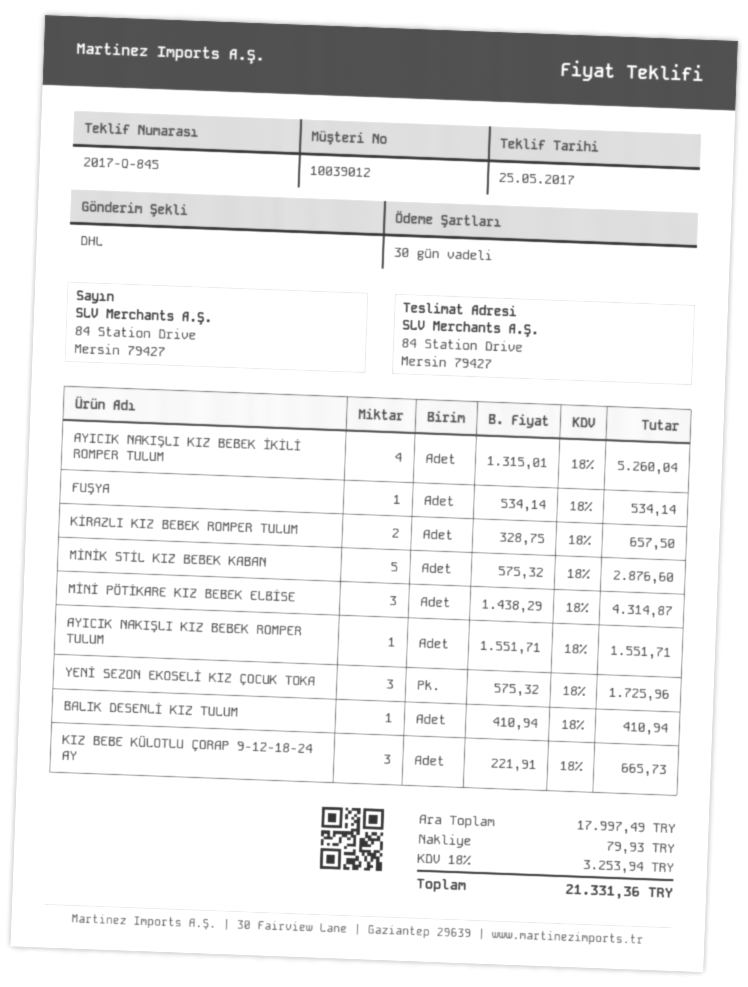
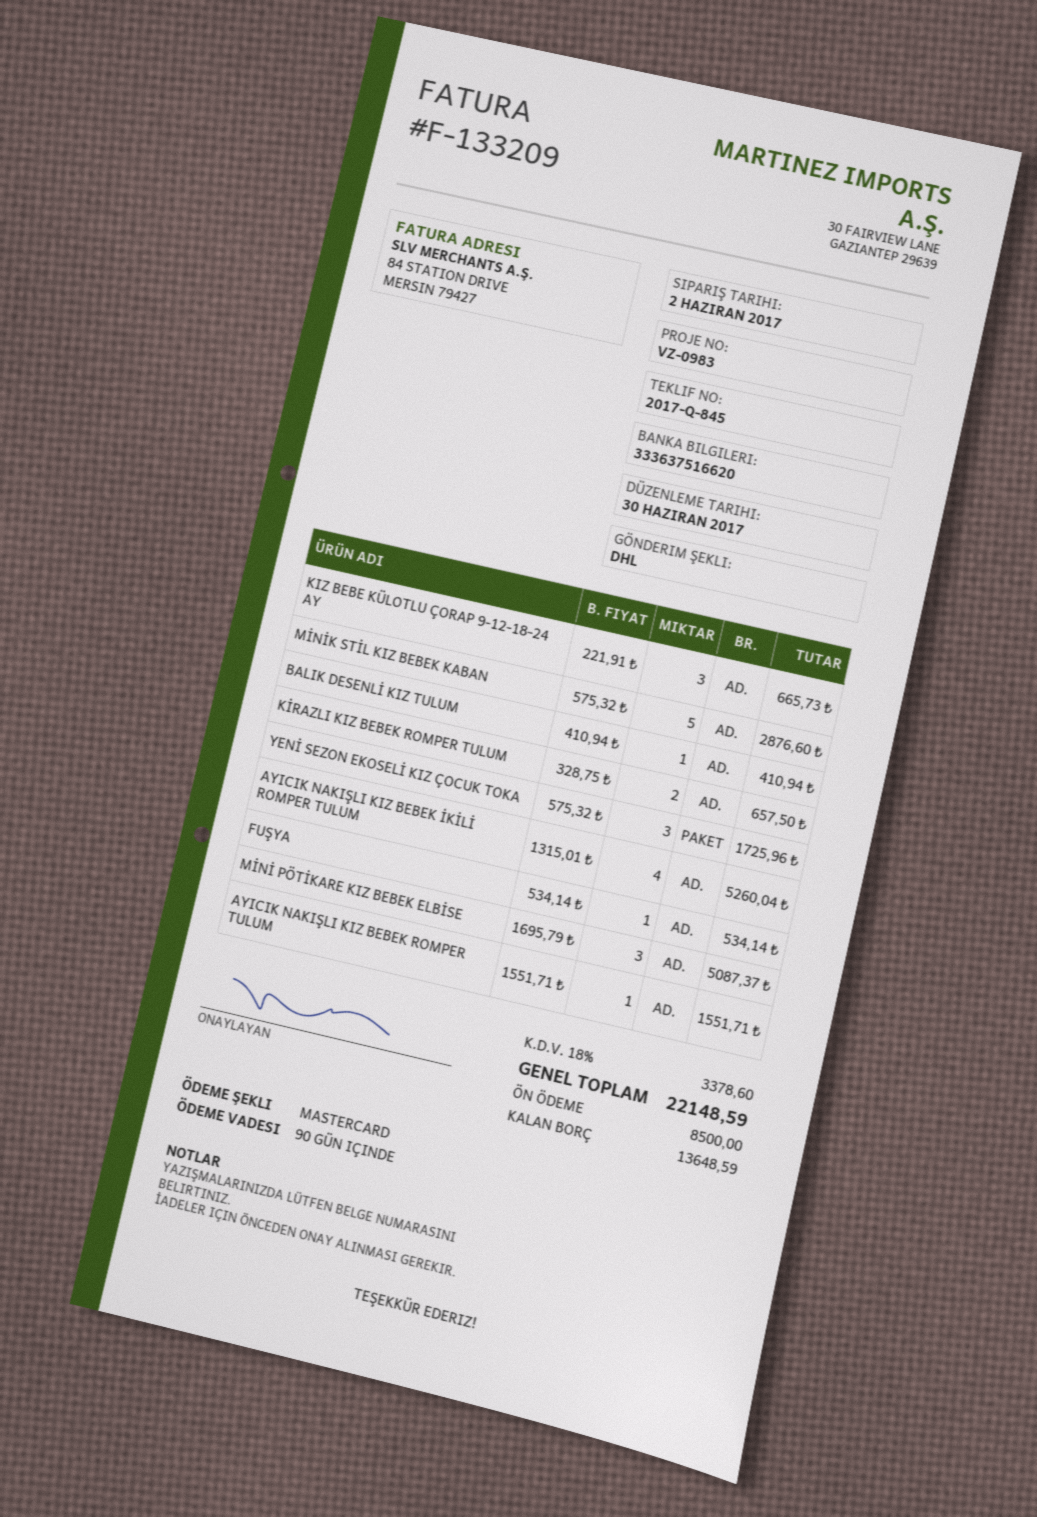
payment terms: 30 days -> 90 days
MİNİ PÖTİKARE KIZ BEBEK ELBİSE: 3 x 1438.29 = 4314.87 -> 3 x 1695.79 = 5087.37
shipping: 79.93 -> none
tax: 18% = 3253.94 -> 18% = 3378.60
total: 21331.36 -> 22148.59

